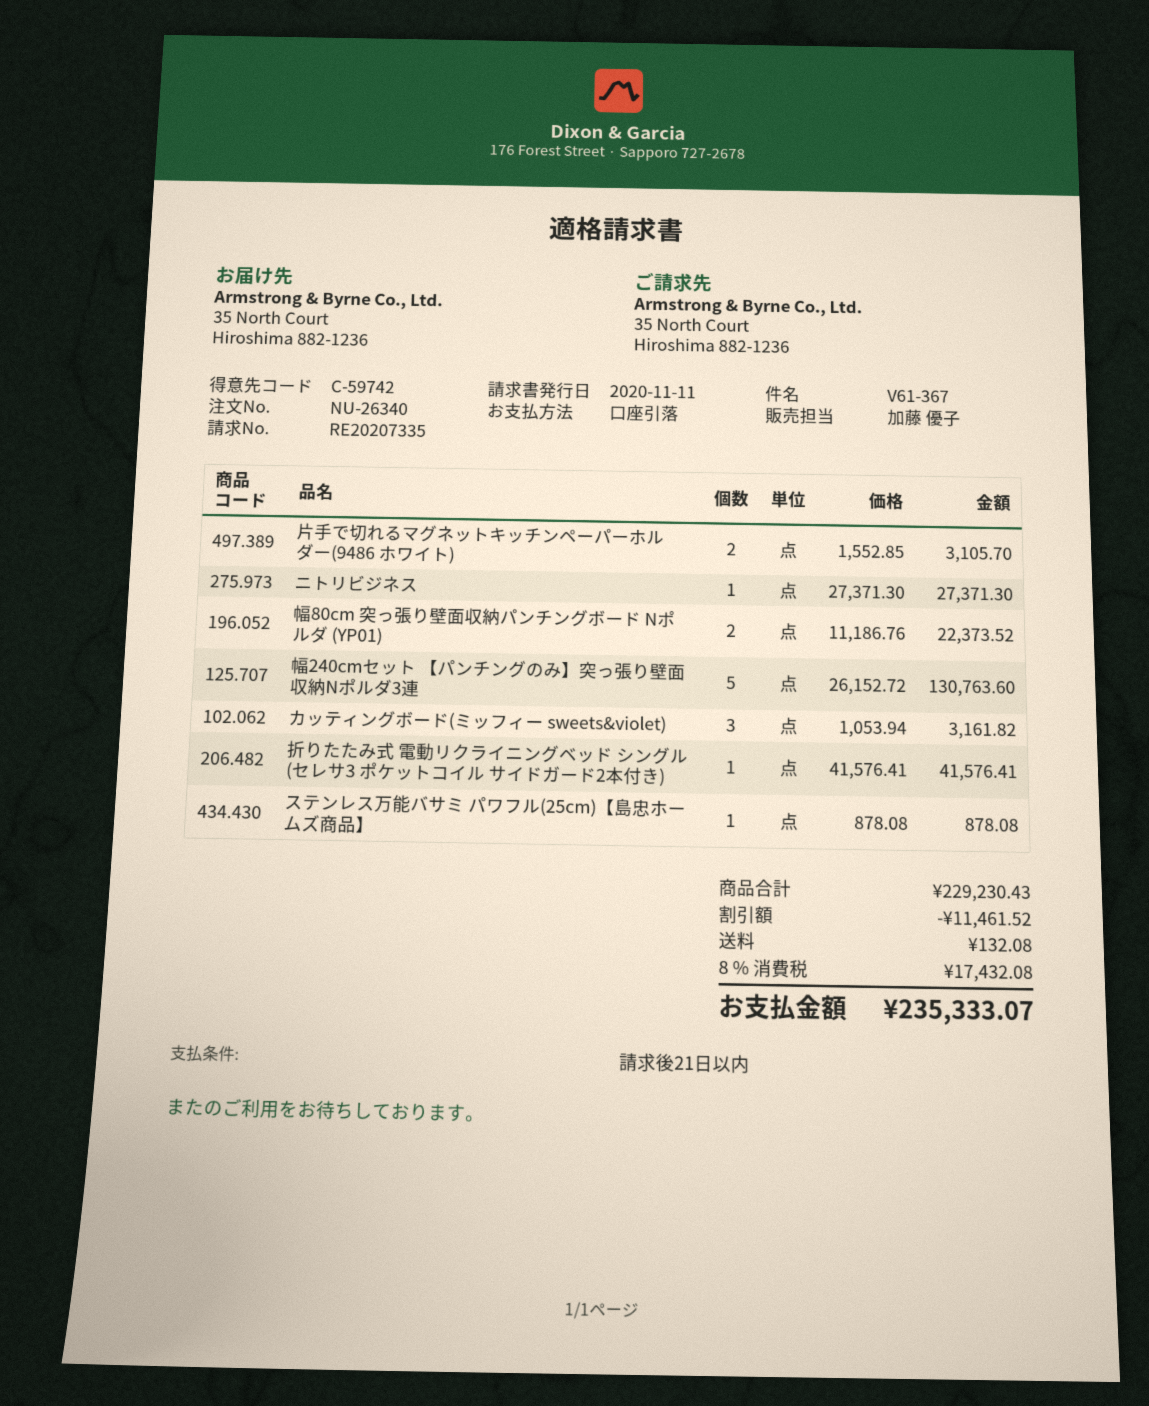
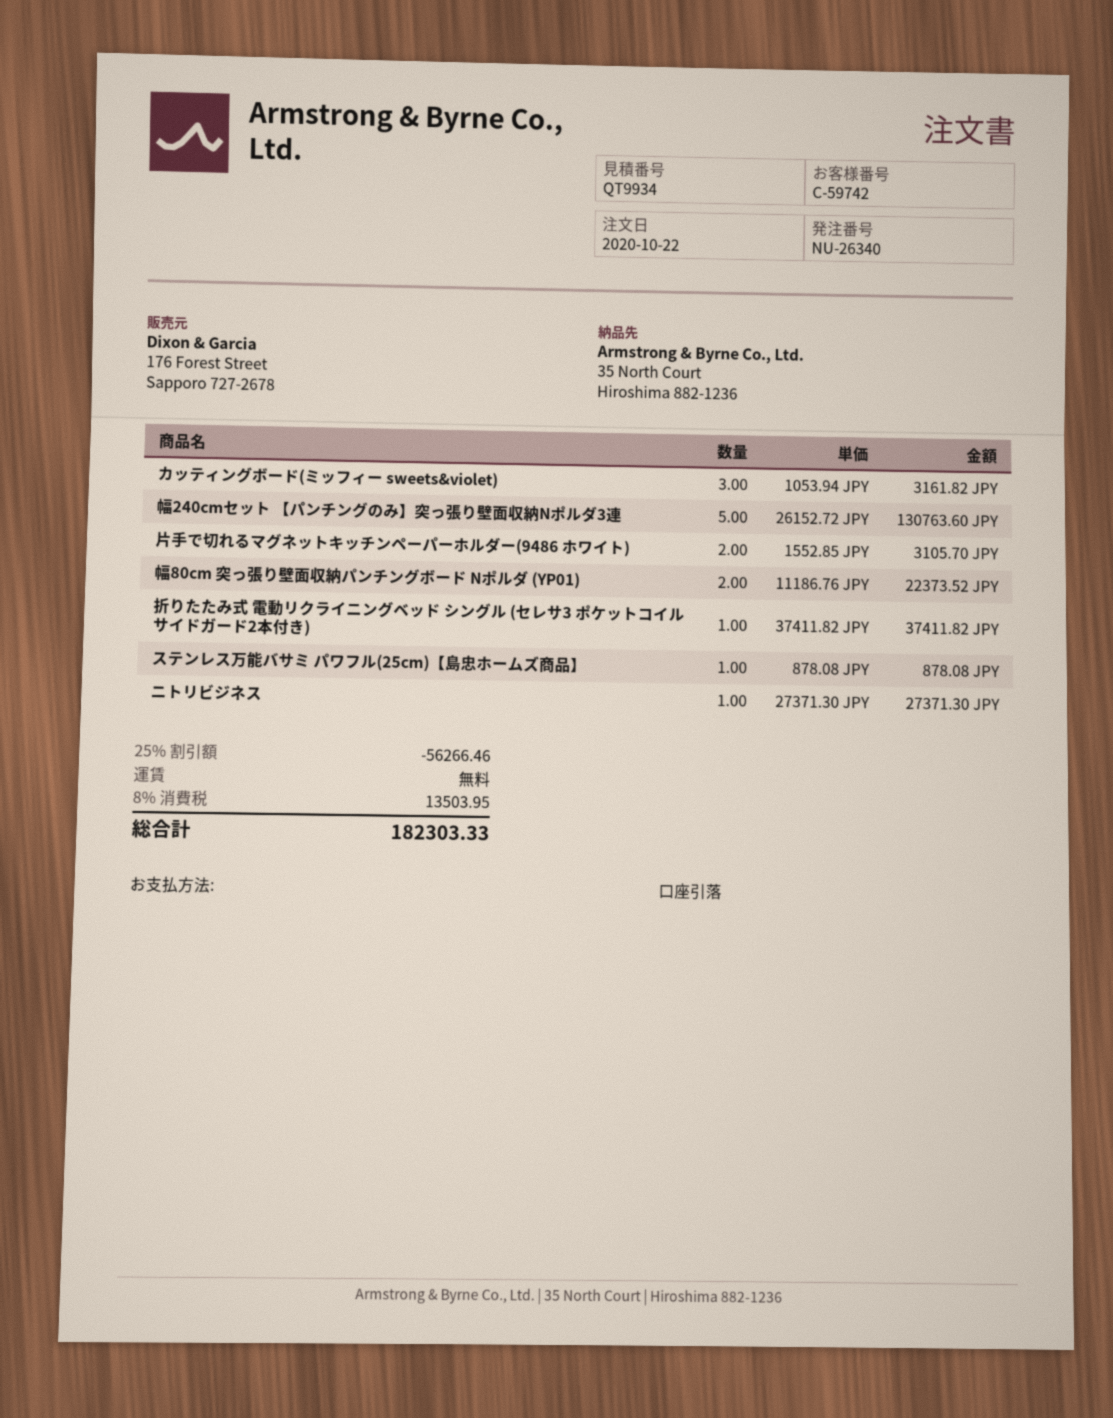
折りたたみ式 電動リクライニングベッド シングル (セレサ3 ポケットコイル サイドガード2本付き): 1 x 41576.41 = 41576.41 -> 1 x 37411.82 = 37411.82
discount: 11461.52 -> 56266.46
shipping: 132.08 -> 0.00
tax: 8% = 17432.08 -> 8% = 13503.95
total: 235333.07 -> 182303.33

